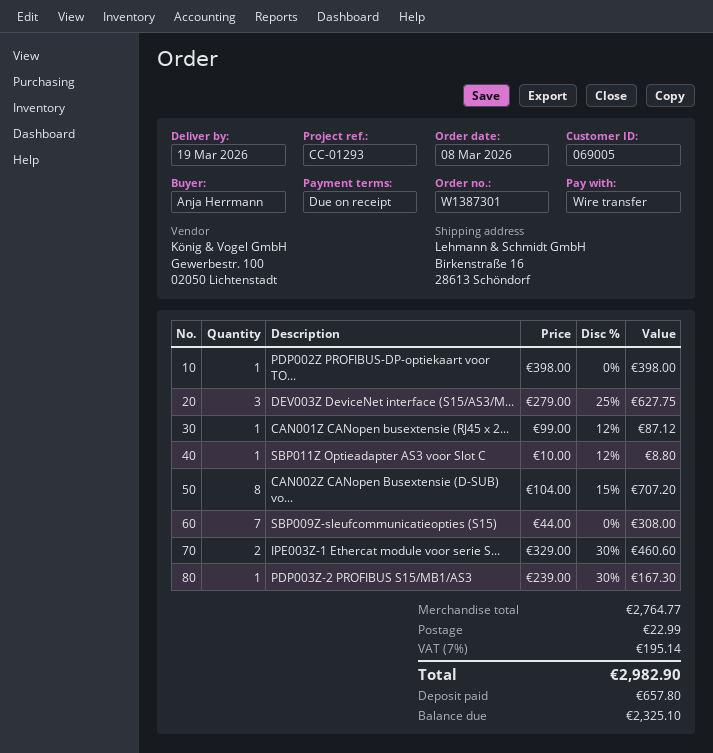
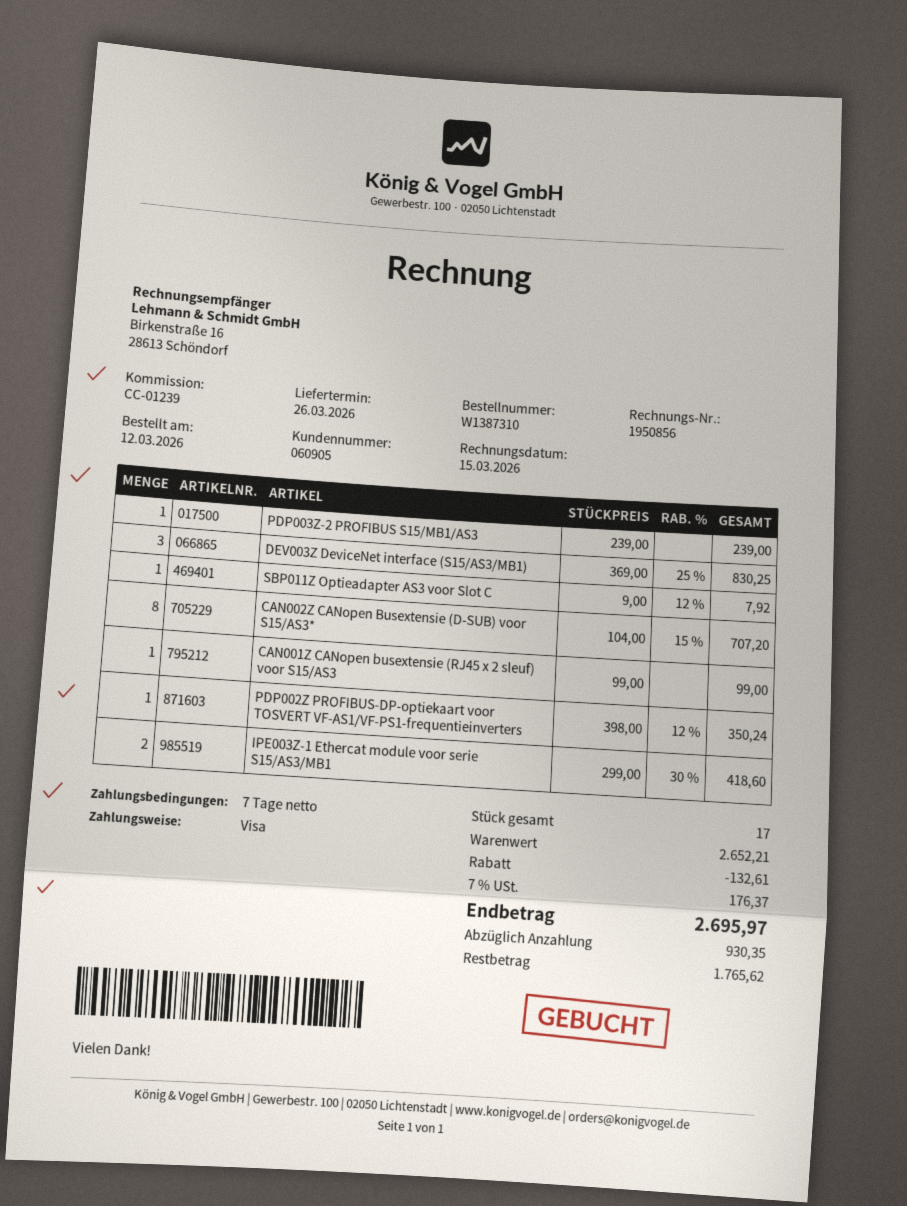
order number: W1387301 -> W1387310
order date: 2026-03-08 -> 2026-03-12
delivery date: 2026-03-19 -> 2026-03-26
payment terms: on receipt -> 7 days
customer number: 069005 -> 060905
reference: CC-01293 -> CC-01239
payment method: bank transfer -> Visa
PDP002Z PROFIBUS-DP-optiekaart voor TO...: 1 x 398.00 = 398.00 -> 1 x 398.00 - 12% = 350.24
DEV003Z DeviceNet interface (S15/AS3/M...: 3 x 279.00 - 25% = 627.75 -> 3 x 369.00 - 25% = 830.25
CAN001Z CANopen busextensie (RJ45 x 2...: 1 x 99.00 - 12% = 87.12 -> 1 x 99.00 = 99.00
SBP011Z Optieadapter AS3 voor Slot C: 1 x 10.00 - 12% = 8.80 -> 1 x 9.00 - 12% = 7.92
SBP009Z-sleufcommunicatieopties (S15): 7 x 44.00 = 308.00 -> none
IPE003Z-1 Ethercat module voor serie S...: 2 x 329.00 - 30% = 460.60 -> 2 x 299.00 - 30% = 418.60
PDP003Z-2 PROFIBUS S15/MB1/AS3: 1 x 239.00 - 30% = 167.30 -> 1 x 239.00 = 239.00
subtotal: 2764.77 -> 2652.21
discount: none -> 132.61
shipping: 22.99 -> none
tax: 7% = 195.14 -> 7% = 176.37
total: 2982.90 -> 2695.97
deposit: 657.80 -> 930.35
balance: 2325.10 -> 1765.62

